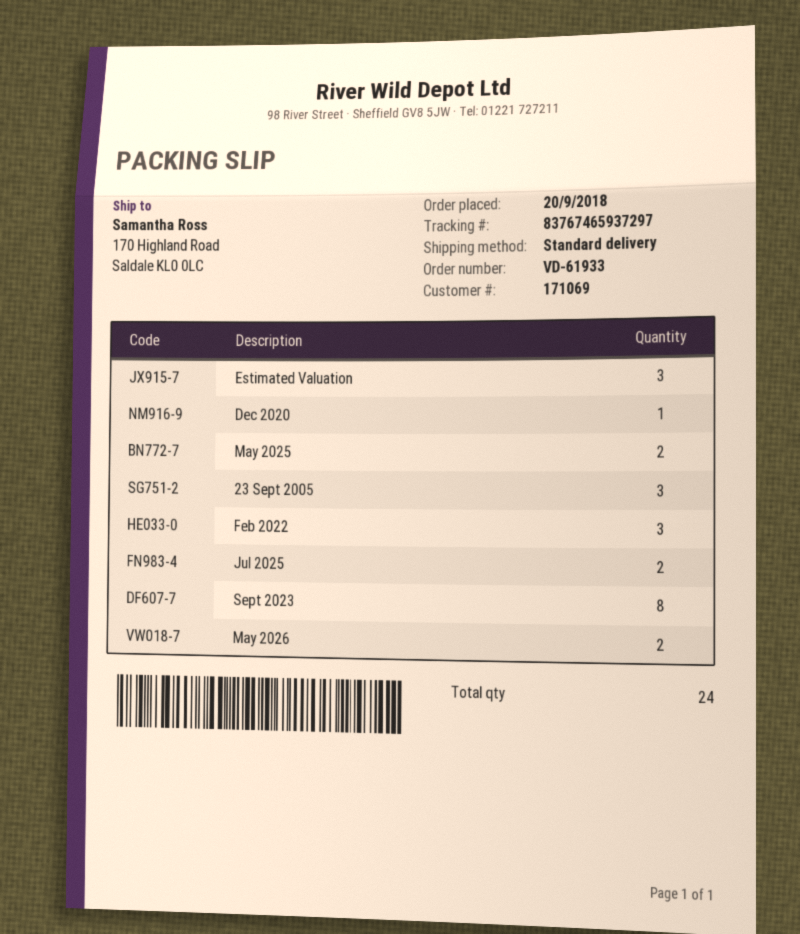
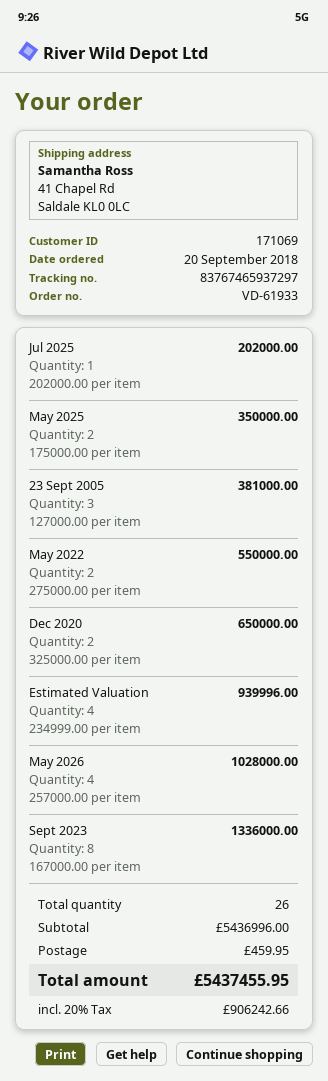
ship to: 170 Highland Road, Saldale KL0 0LC -> 41 Chapel Rd, Saldale KL0 0LC
Estimated Valuation: 3 -> 4
Dec 2020: 1 -> 2
Feb 2022: 3 -> none
Jul 2025: 2 -> 1
May 2026: 2 -> 4
May 2022: none -> 2
total quantity: 24 -> 26

